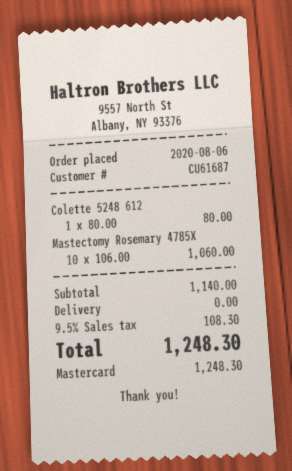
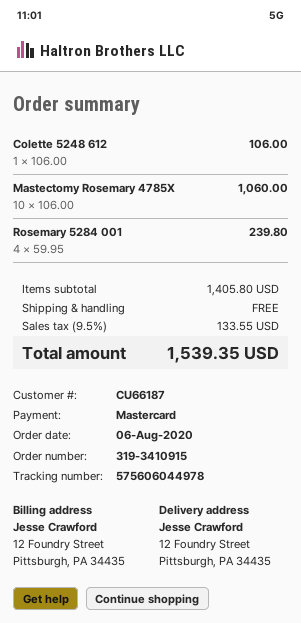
customer number: CU61687 -> CU66187
Colette 5248 612: 1 x 80.00 = 80.00 -> 1 x 106.00 = 106.00
Rosemary 5284 001: none -> 4 x 59.95 = 239.80
subtotal: 1140.00 -> 1405.80
tax: 9.5% = 108.30 -> 9.5% = 133.55
total: 1248.30 -> 1539.35

